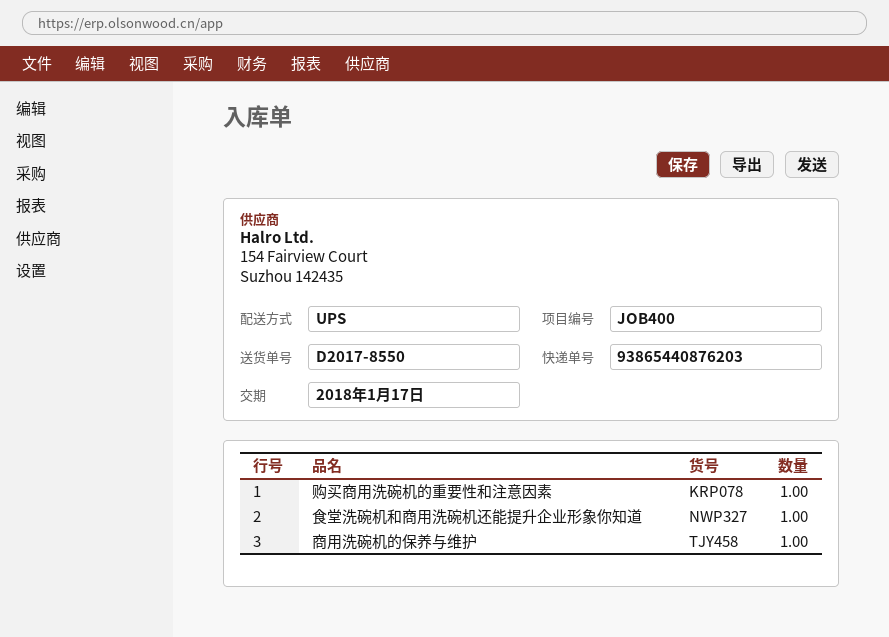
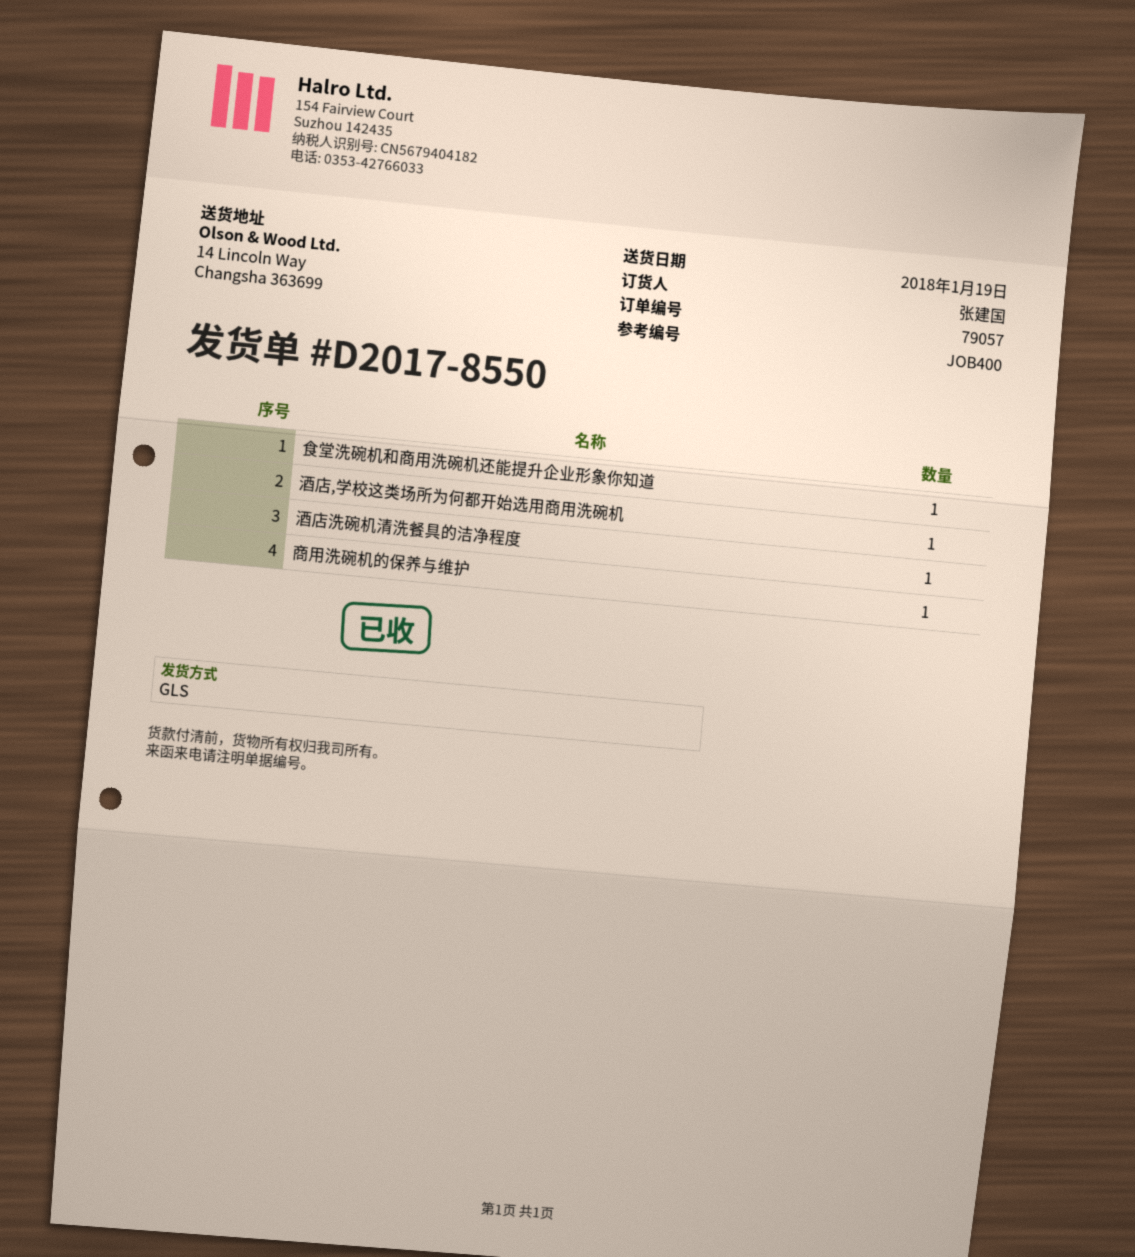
delivery date: 2018-01-17 -> 2018-01-19
shipping method: UPS -> GLS
购买商用洗碗机的重要性和注意因素: 1 -> none
酒店,学校这类场所为何都开始选用商用洗碗机: none -> 1
酒店洗碗机清洗餐具的洁净程度: none -> 1

